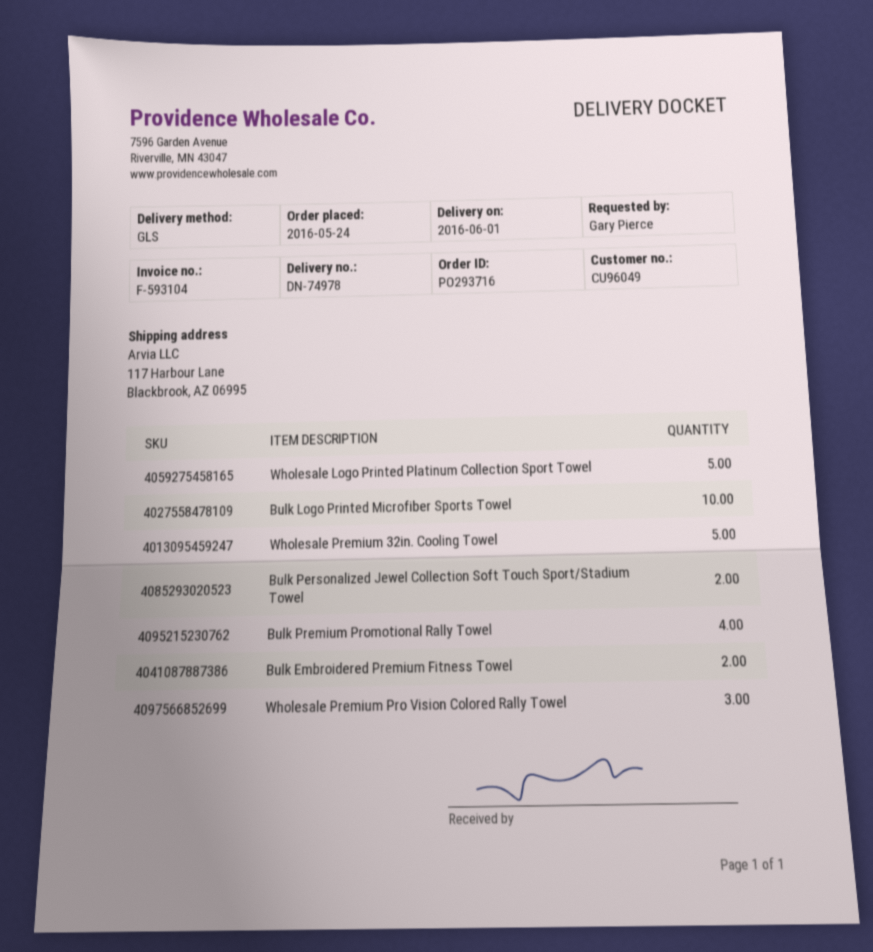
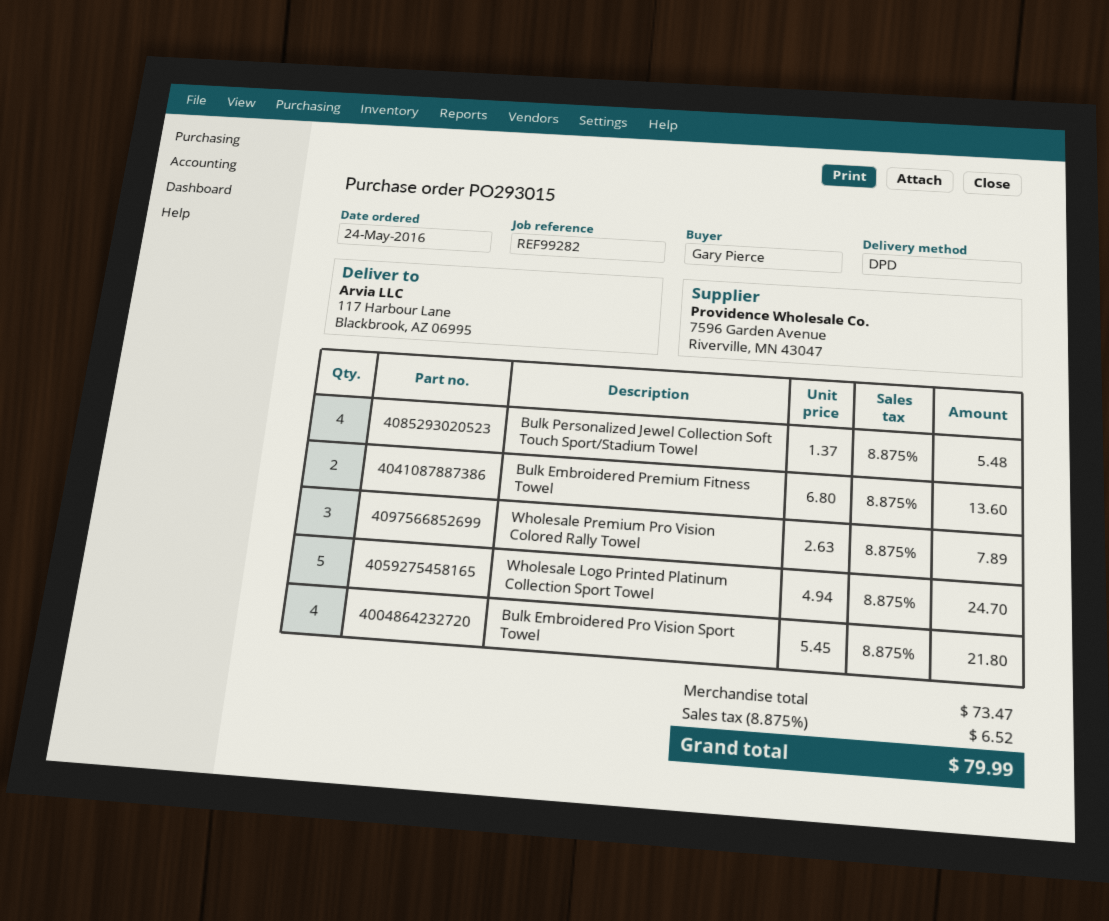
order number: PO293716 -> PO293015
shipping method: GLS -> DPD
Bulk Logo Printed Microfiber Sports Towel: 10 -> none
Wholesale Premium 32in. Cooling Towel: 5 -> none
Bulk Personalized Jewel Collection Soft Touch Sport/Stadium Towel: 2 -> 4
Bulk Premium Promotional Rally Towel: 4 -> none
Bulk Embroidered Pro Vision Sport Towel: none -> 4

